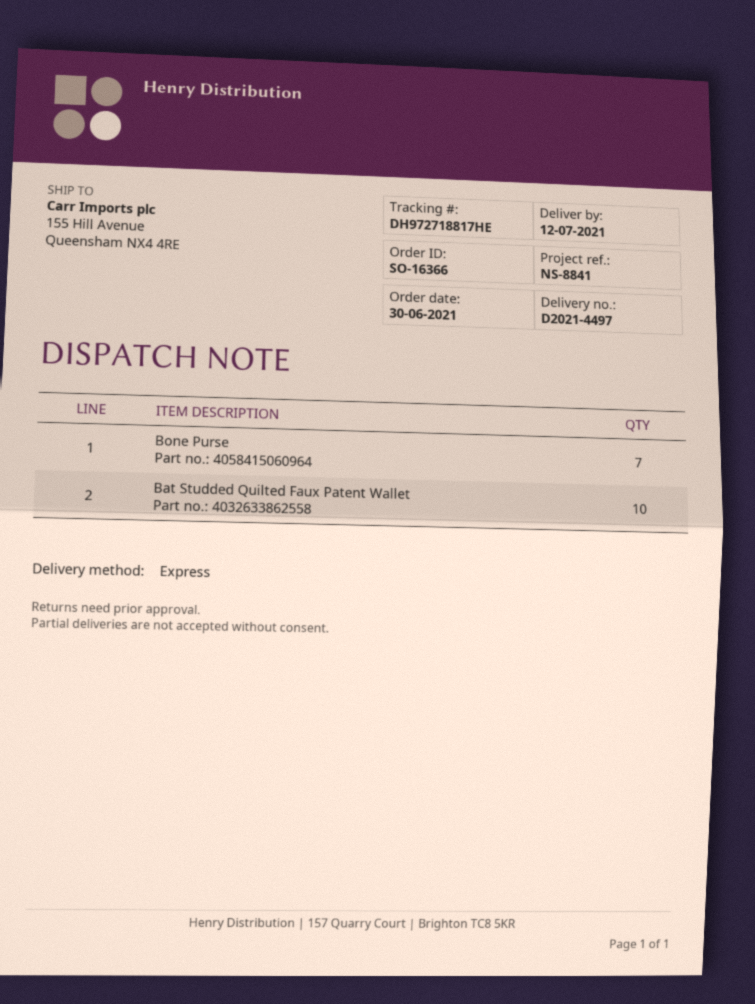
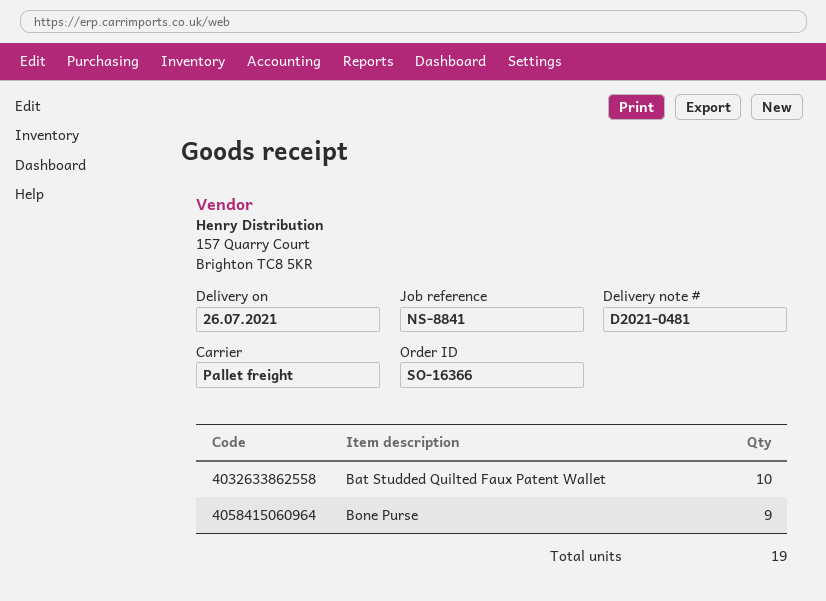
delivery note number: D2021-4497 -> D2021-0481
delivery date: 2021-07-12 -> 2021-07-26
shipping method: express -> pallet freight
Bone Purse: 7 -> 9

